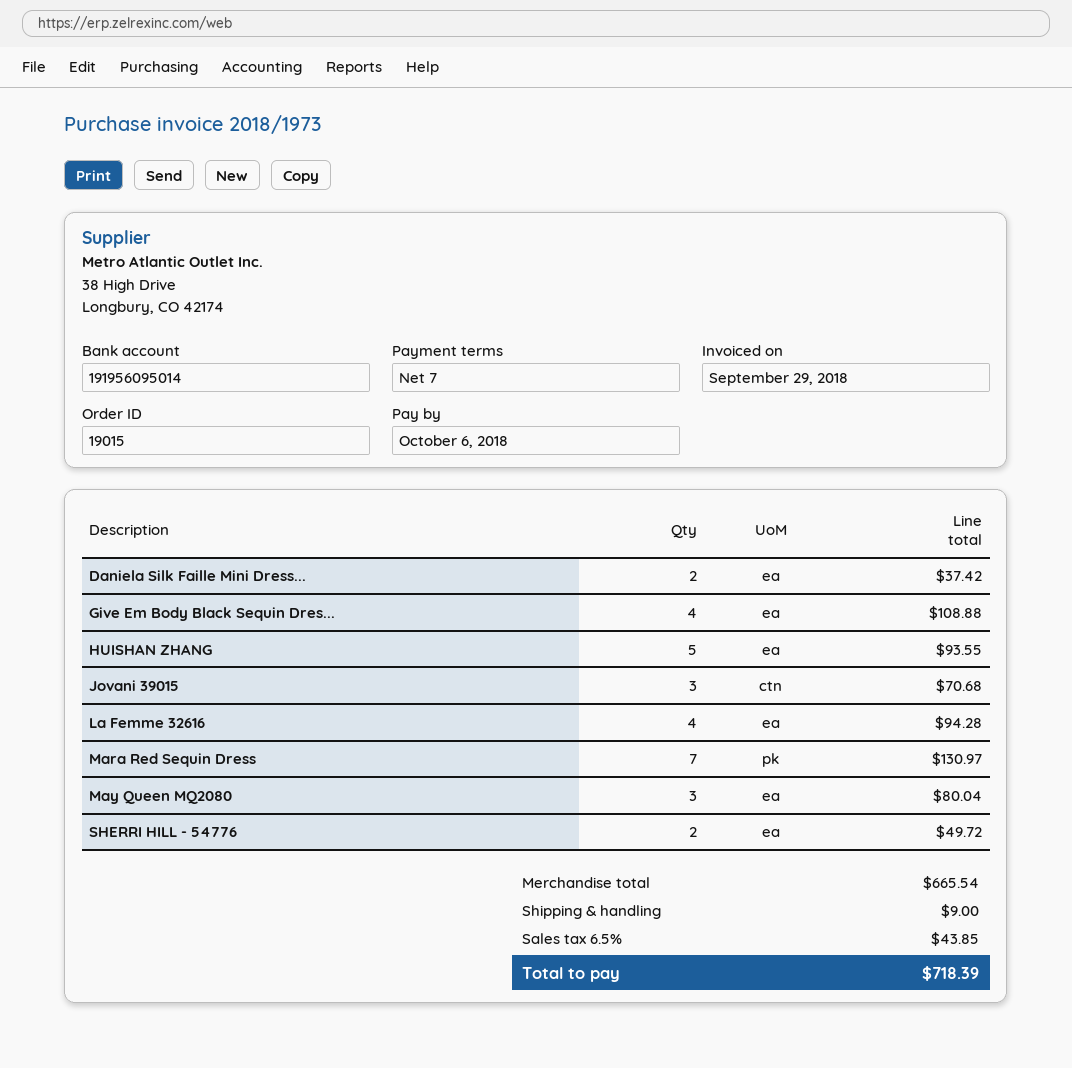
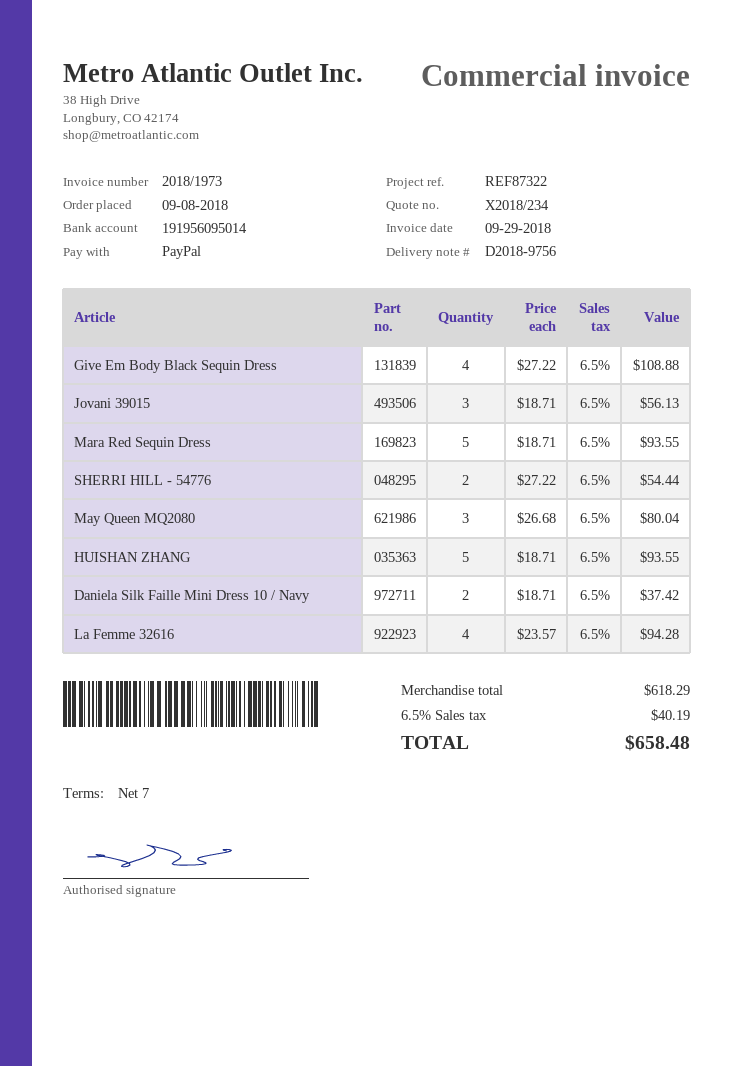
Jovani 39015: 3 for 70.68 -> 3 for 56.13
Mara Red Sequin Dress: 7 for 130.97 -> 5 for 93.55
SHERRI HILL - 54776: 2 for 49.72 -> 2 for 54.44
subtotal: 665.54 -> 618.29
shipping: 9.00 -> none
tax: 6.5% = 43.85 -> 6.5% = 40.19
total: 718.39 -> 658.48

